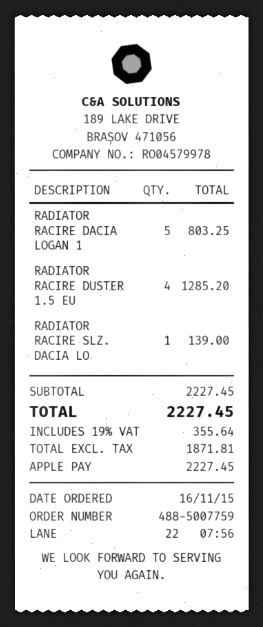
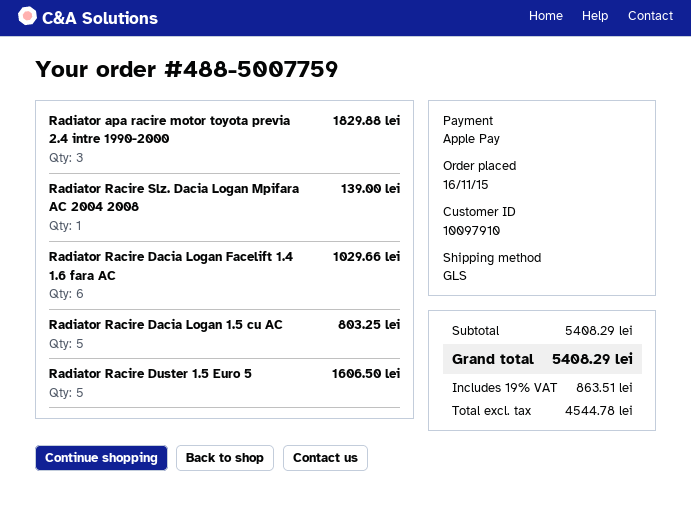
RADIATOR RACIRE DUSTER 1.5 EU: 4 for 1285.20 -> 5 for 1606.50
Radiator apa racire motor toyota previa 2.4 intre 1990-2000: none -> 3 for 1829.88
Radiator Racire Dacia Logan Facelift 1.4 1.6 fara AC: none -> 6 for 1029.66
subtotal: 2227.45 -> 5408.29
net: 1871.81 -> 4544.78
tax: 19% = 355.64 -> 19% = 863.51
total: 2227.45 -> 5408.29

